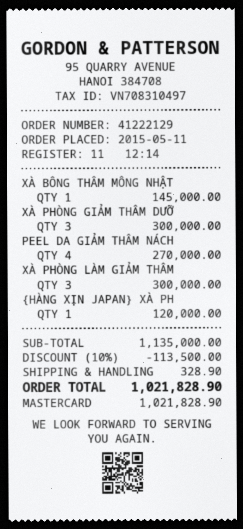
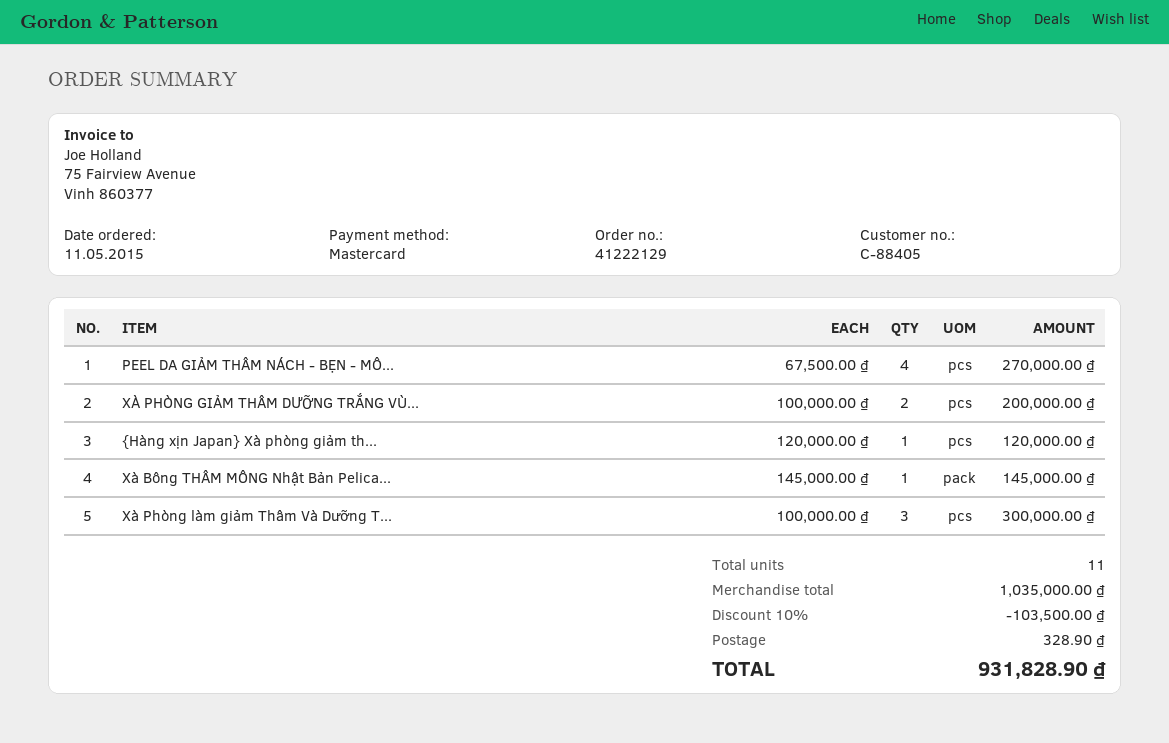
XÀ PHÒNG GIẢM THÂM DƯỠ: 3 for 300000.00 -> 2 for 200000.00
subtotal: 1135000.00 -> 1035000.00
discount: 10% = 113500.00 -> 10% = 103500.00
total: 1021828.90 -> 931828.90

